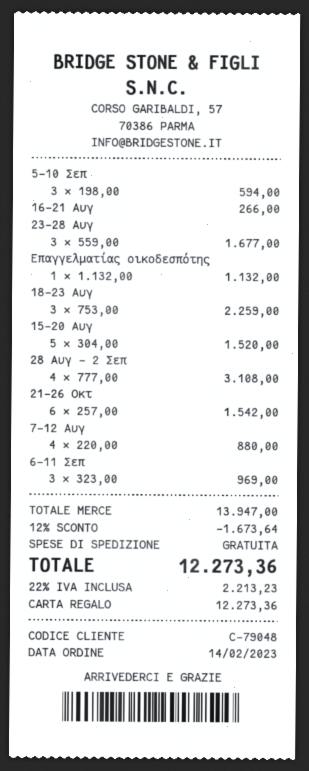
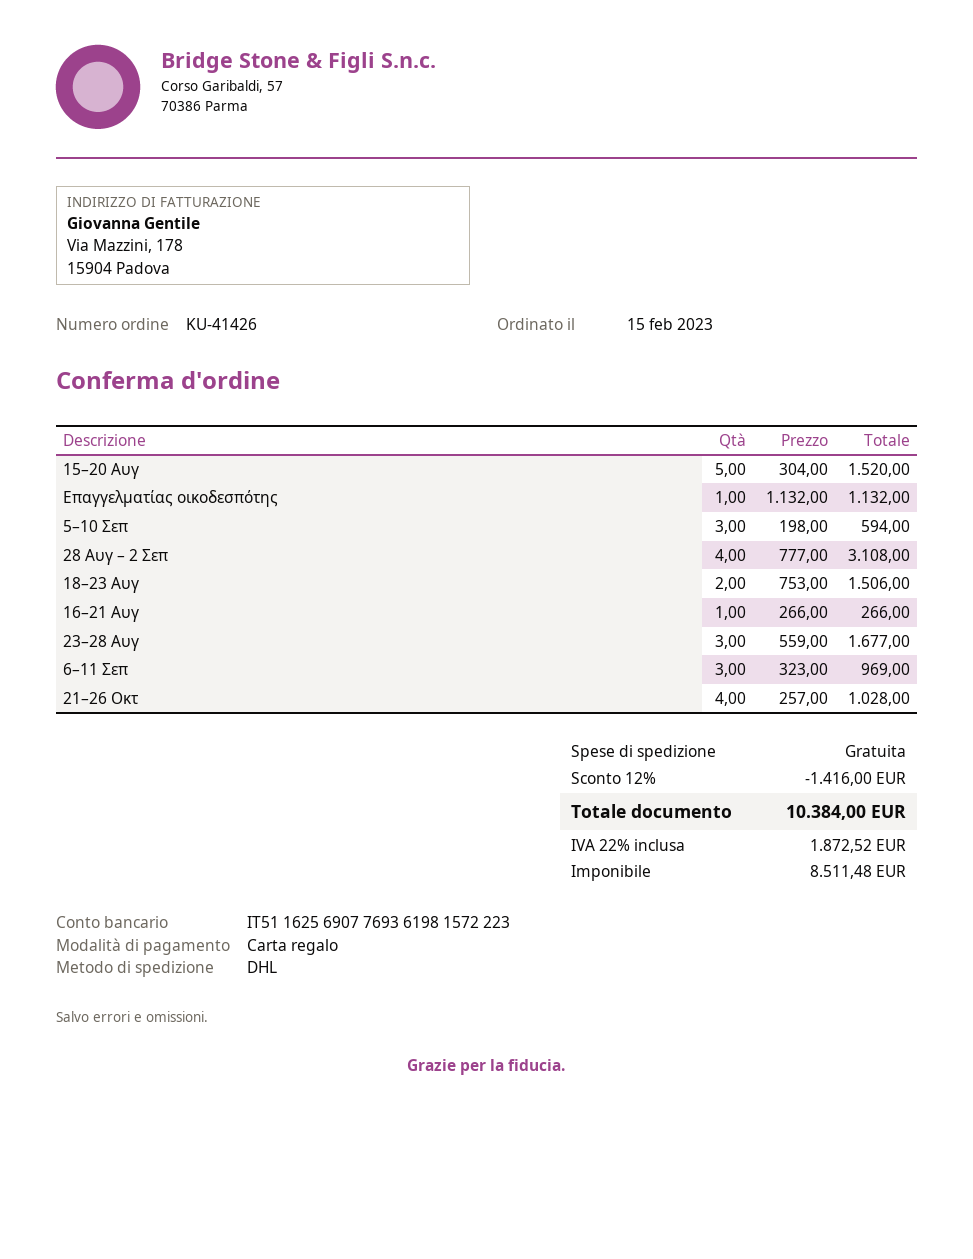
order date: 2023-02-14 -> 2023-02-15
18–23 Αυγ: 3 x 753.00 = 2259.00 -> 2 x 753.00 = 1506.00
21–26 Οκτ: 6 x 257.00 = 1542.00 -> 4 x 257.00 = 1028.00
7–12 Αυγ: 4 x 220.00 = 880.00 -> none
discount: 12% = 1673.64 -> 12% = 1416.00
tax: 22% = 2213.23 -> 22% = 1872.52
total: 12273.36 -> 10384.00

